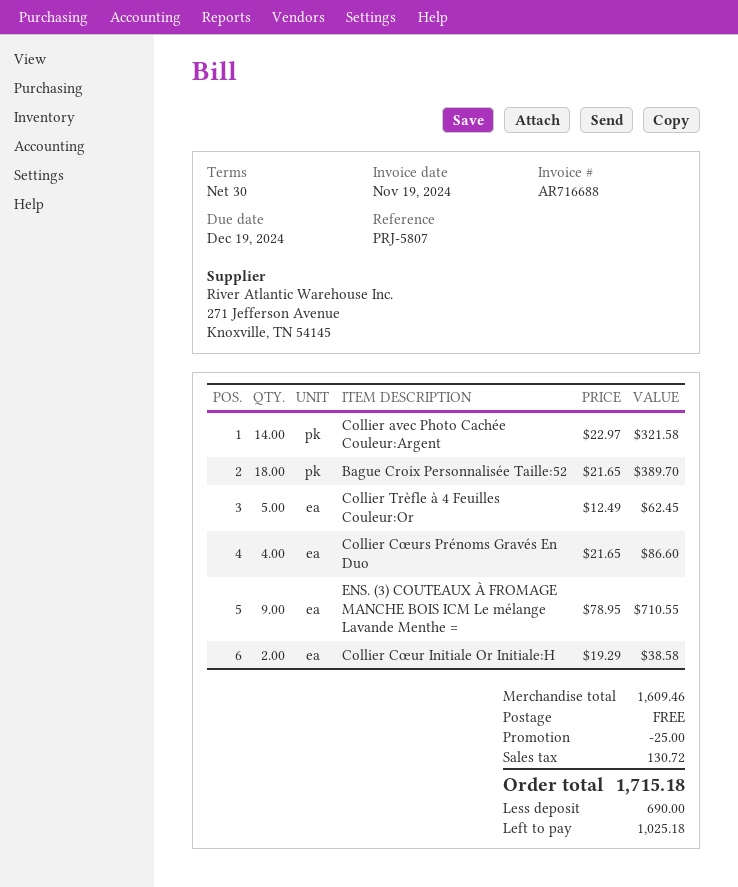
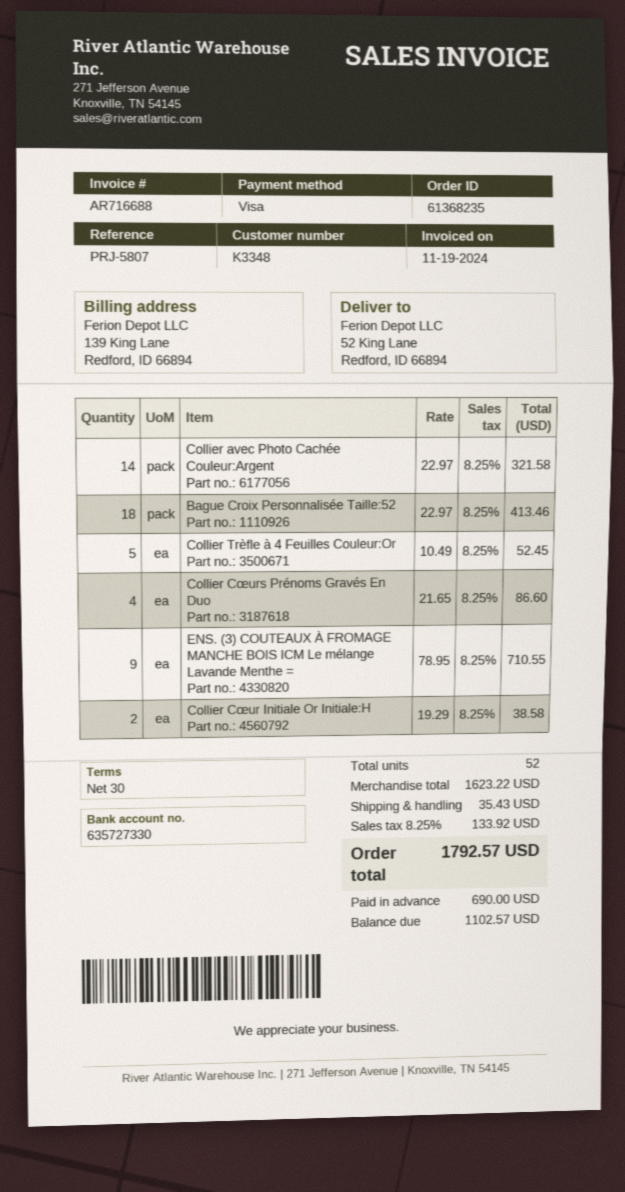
Bague Croix Personnalisée Taille:52: 18 x 21.65 = 389.70 -> 18 x 22.97 = 413.46
Collier Trèfle à 4 Feuilles Couleur:Or: 5 x 12.49 = 62.45 -> 5 x 10.49 = 52.45
subtotal: 1609.46 -> 1623.22
discount: 25.00 -> none
shipping: 0.00 -> 35.43
tax: 130.72 -> 133.92
total: 1715.18 -> 1792.57
balance: 1025.18 -> 1102.57

